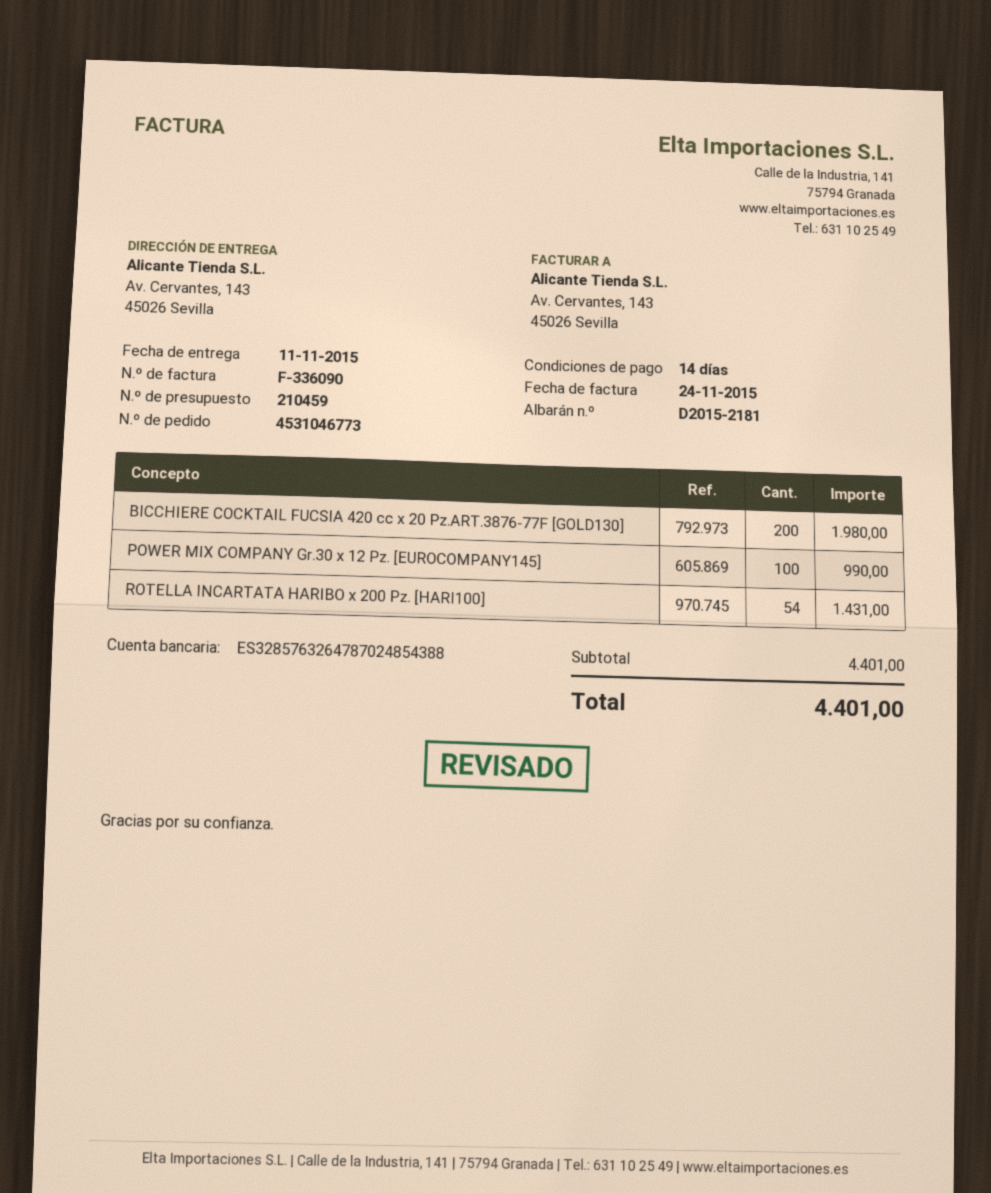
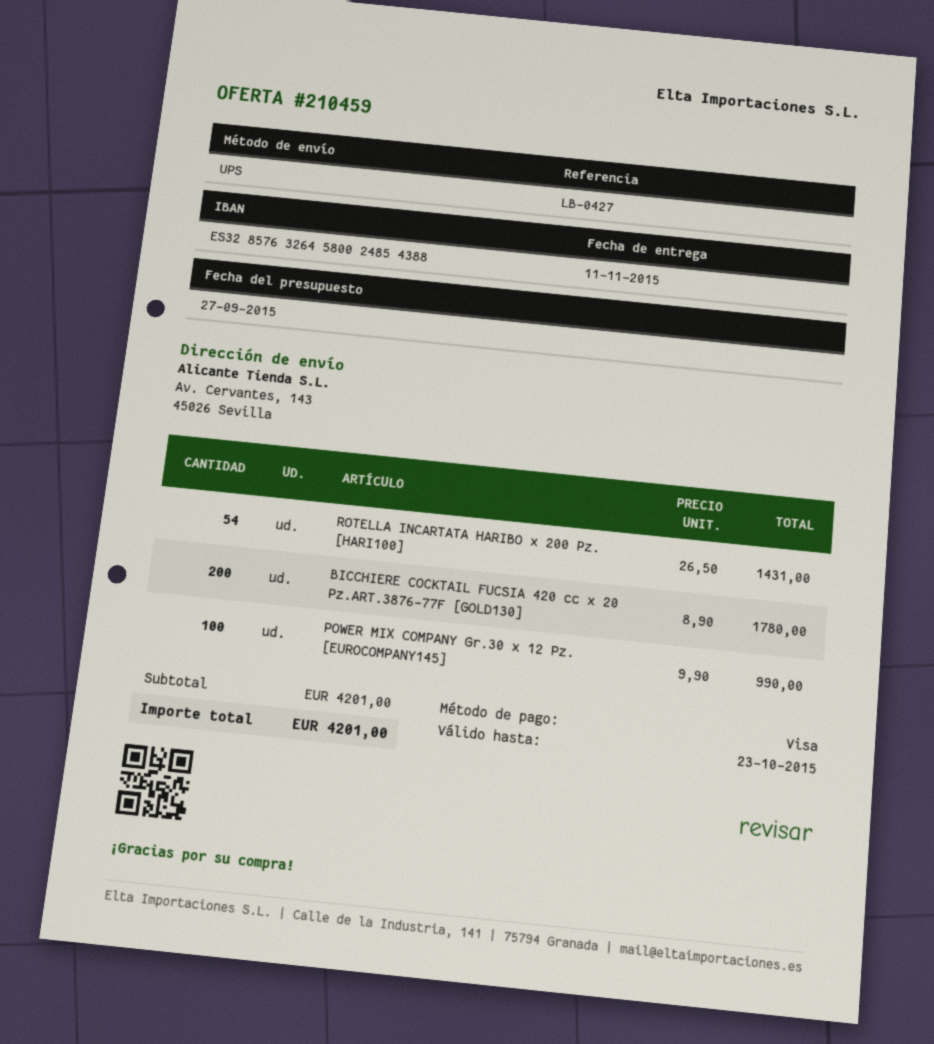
bank account: ES3285763264787024854388 -> ES3285763264580024854388
BICCHIERE COCKTAIL FUCSIA 420 cc x 20 Pz.ART.3876-77F [GOLD130]: 200 for 1980.00 -> 200 for 1780.00
subtotal: 4401.00 -> 4201.00
total: 4401.00 -> 4201.00

